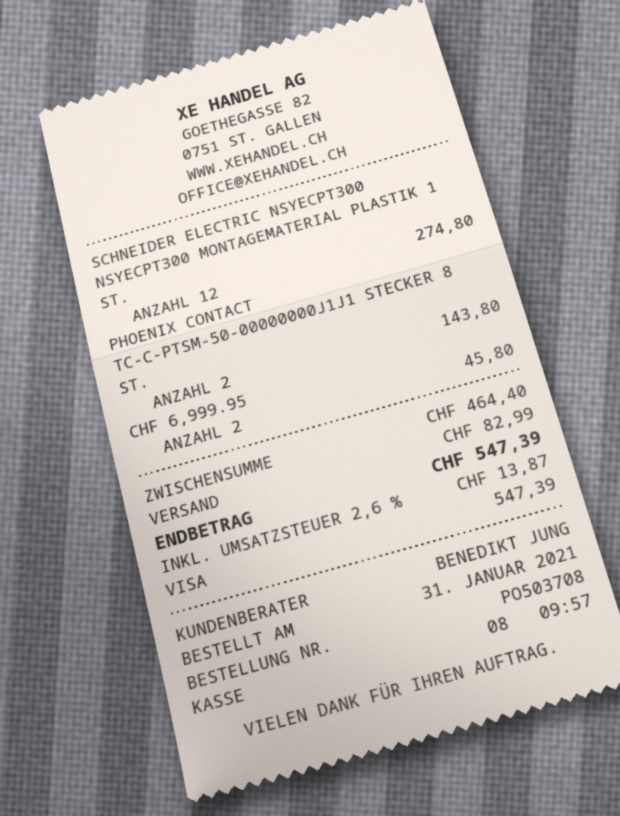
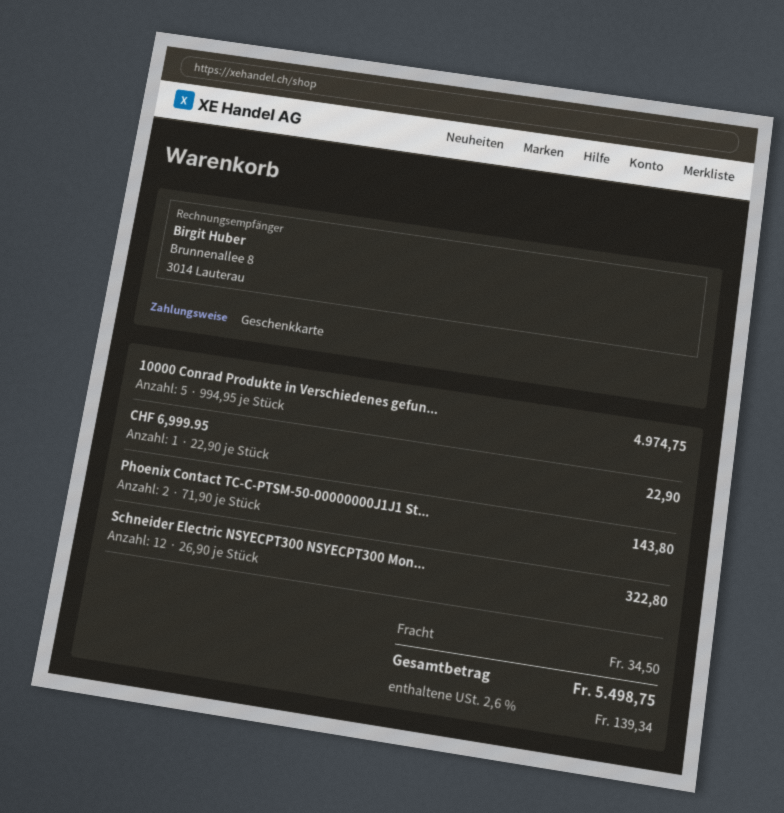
payment method: Visa -> gift card
SCHNEIDER ELECTRIC NSYECPT300 NSYECPT300 MONTAGEMATERIAL PLASTIK 1 ST.: 12 for 274.80 -> 12 for 322.80
CHF 6,999.95: 2 for 45.80 -> 1 for 22.90
10000 Conrad Produkte in Verschiedenes gefun...: none -> 5 for 4974.75
shipping: 82.99 -> 34.50
tax: 2.6% = 13.87 -> 2.6% = 139.34
total: 547.39 -> 5498.75

